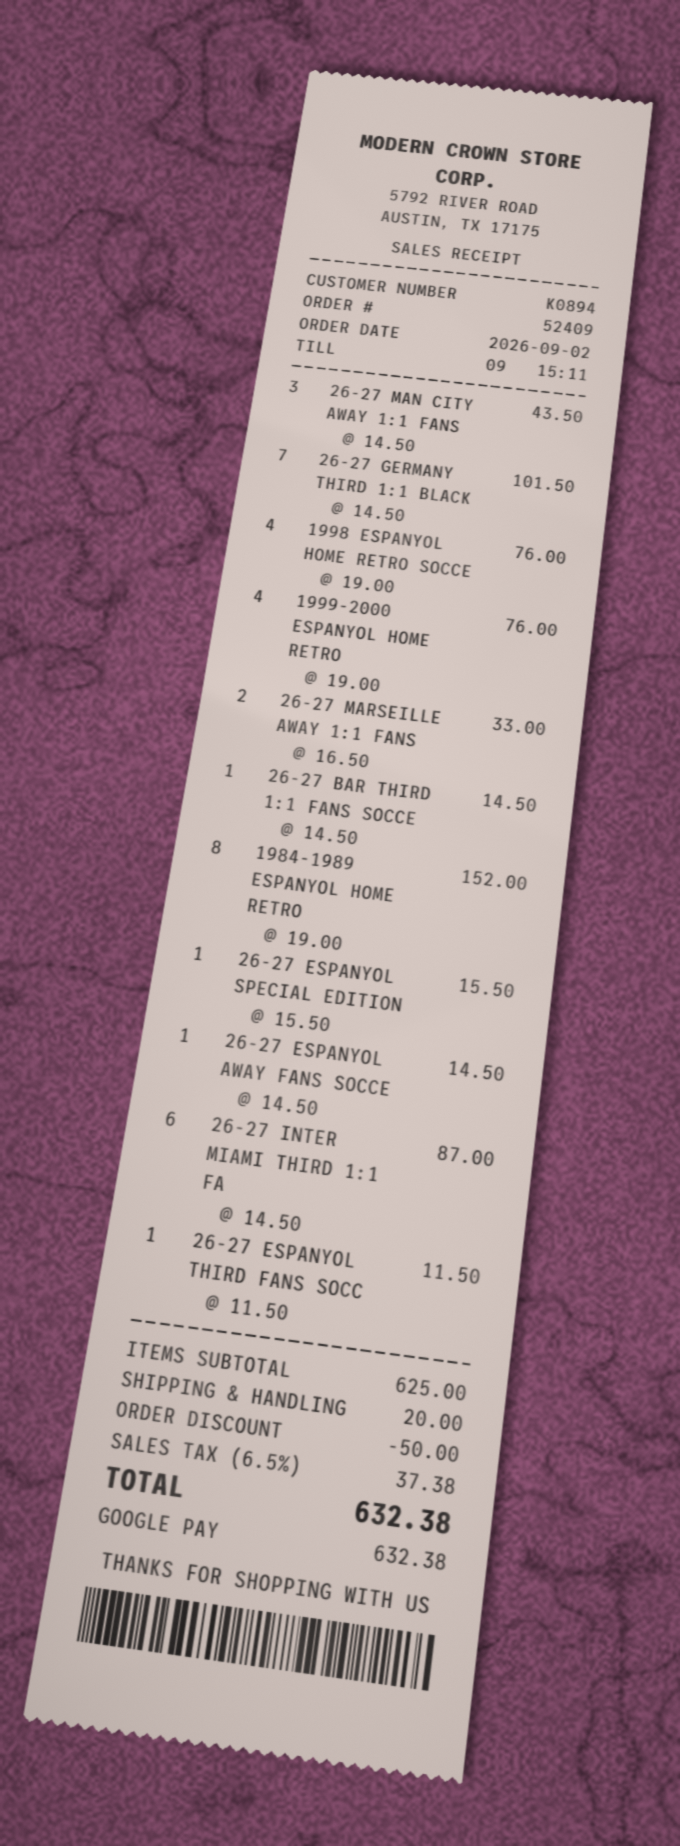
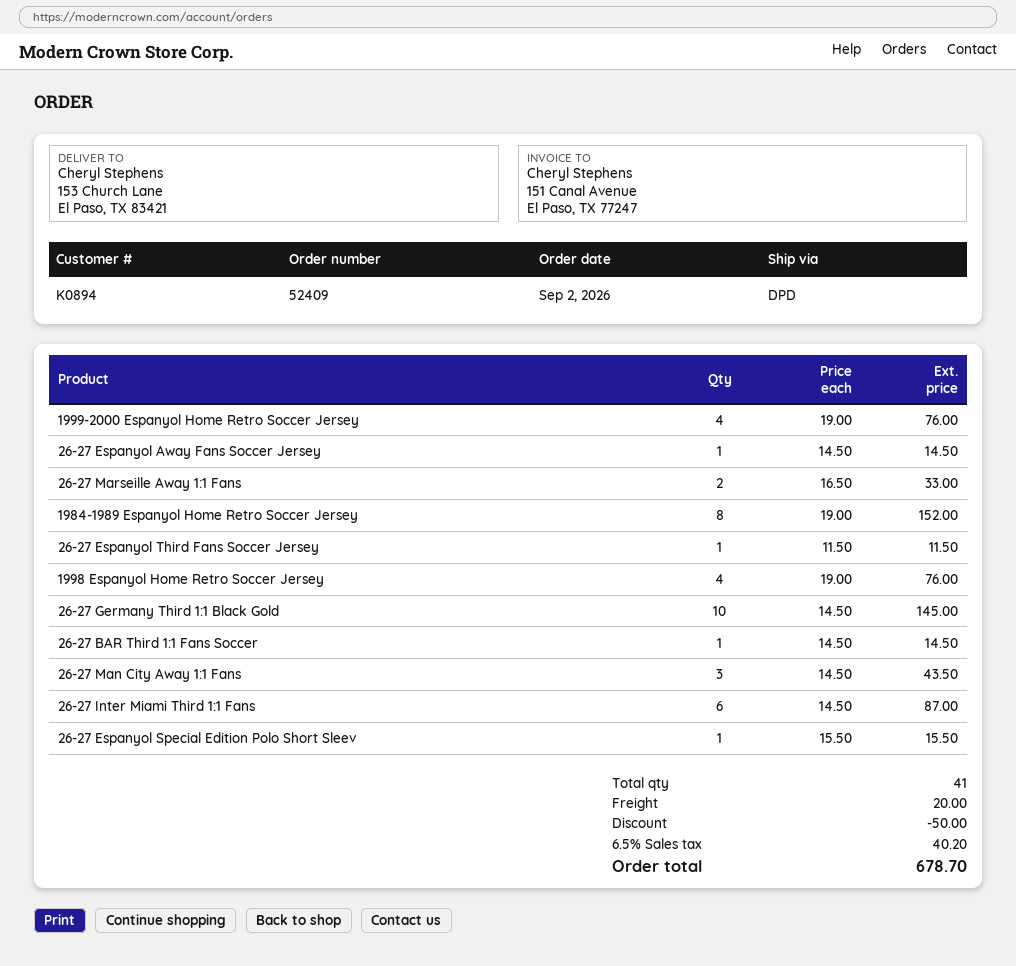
26-27 GERMANY THIRD 1:1 BLACK: 7 x 14.50 = 101.50 -> 10 x 14.50 = 145.00
tax: 6.5% = 37.38 -> 6.5% = 40.20
total: 632.38 -> 678.70

